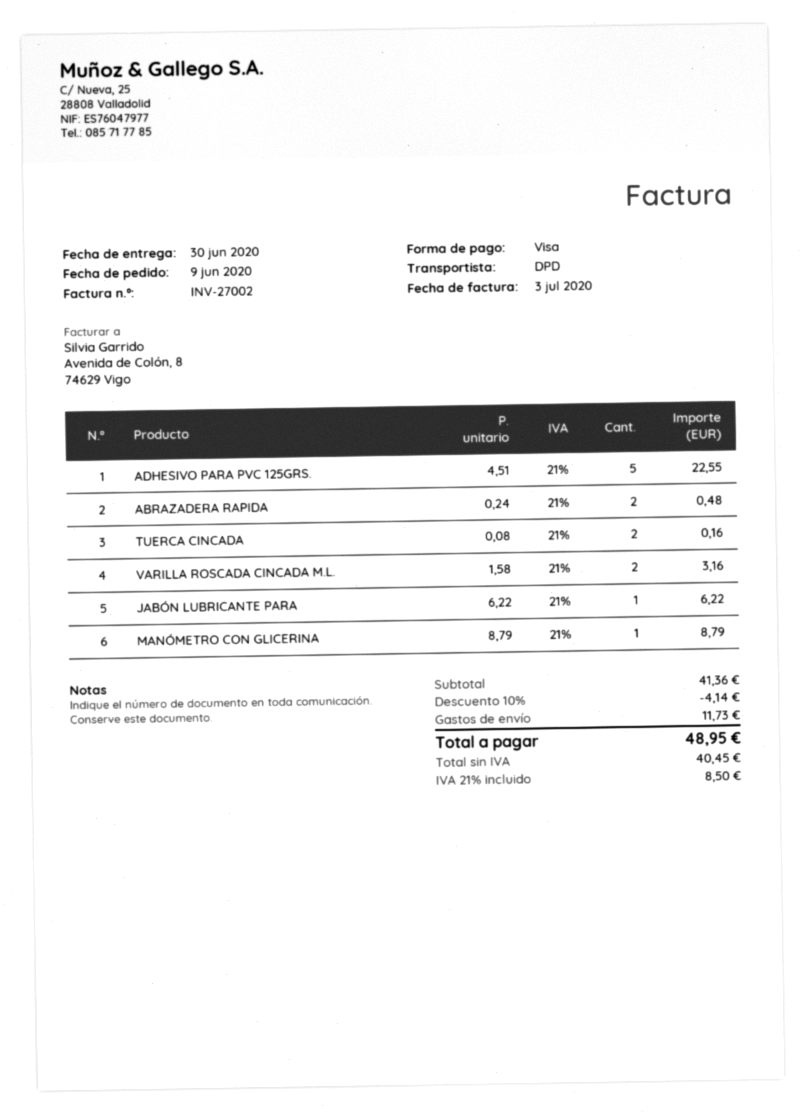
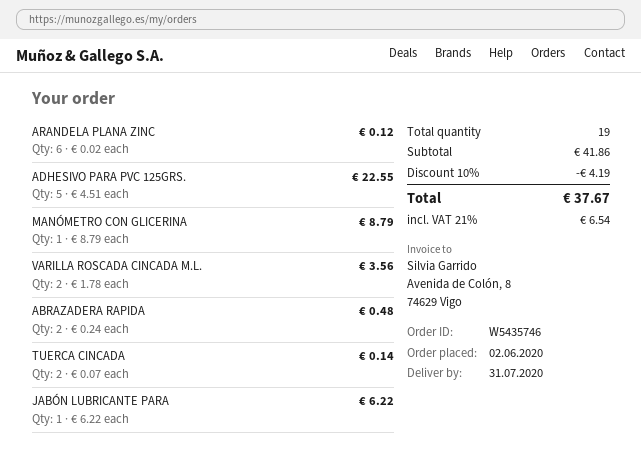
order date: 2020-06-09 -> 2020-06-02
delivery date: 2020-06-30 -> 2020-07-31
TUERCA CINCADA: 2 x 0.08 = 0.16 -> 2 x 0.07 = 0.14
VARILLA ROSCADA CINCADA M.L.: 2 x 1.58 = 3.16 -> 2 x 1.78 = 3.56
ARANDELA PLANA ZINC: none -> 6 x 0.02 = 0.12
subtotal: 41.36 -> 41.86
discount: 10% = 4.14 -> 10% = 4.19
shipping: 11.73 -> none
tax: 21% = 8.50 -> 21% = 6.54
total: 48.95 -> 37.67

